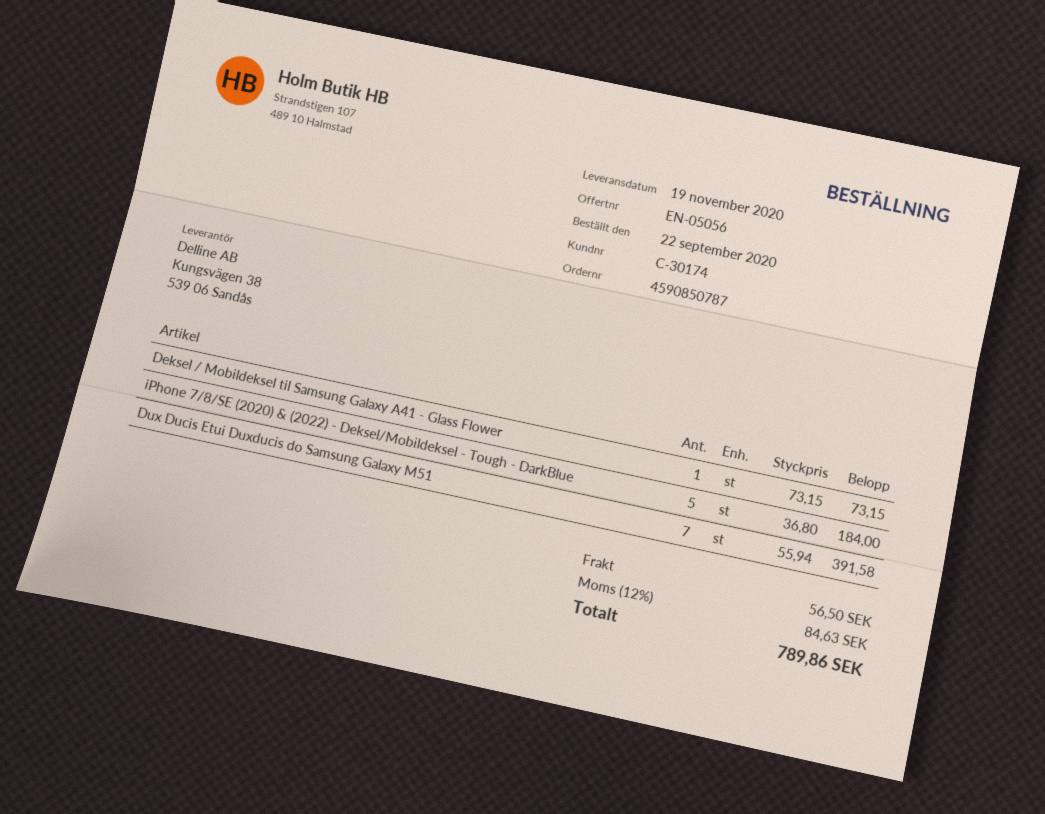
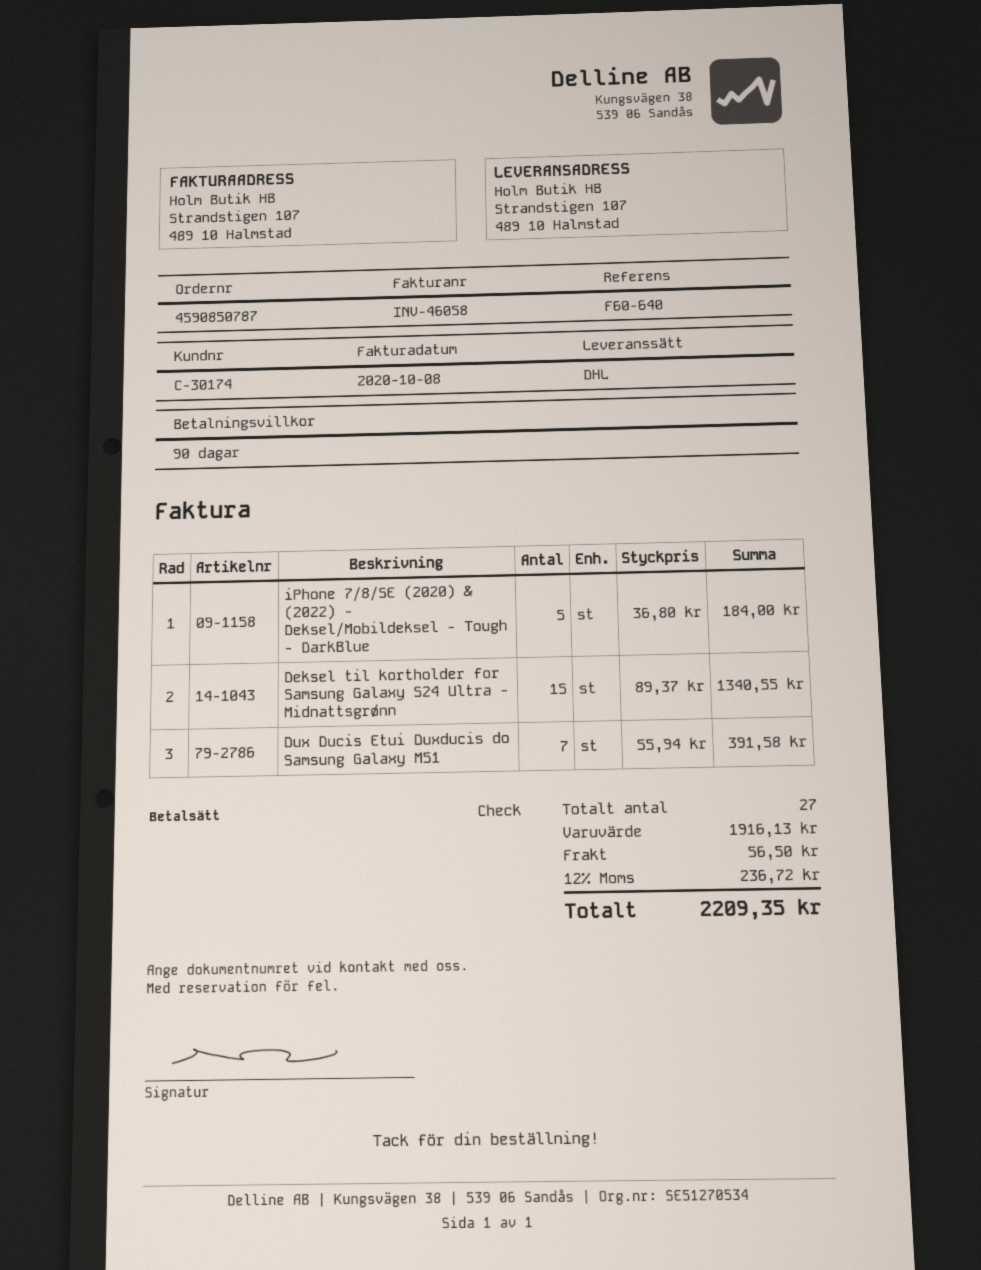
Deksel / Mobildeksel til Samsung Galaxy A41 - Glass Flower: 1 x 73.15 = 73.15 -> none
Deksel til kortholder for Samsung Galaxy S24 Ultra - Midnattsgrønn: none -> 15 x 89.37 = 1340.55
tax: 12% = 84.63 -> 12% = 236.72
total: 789.86 -> 2209.35

